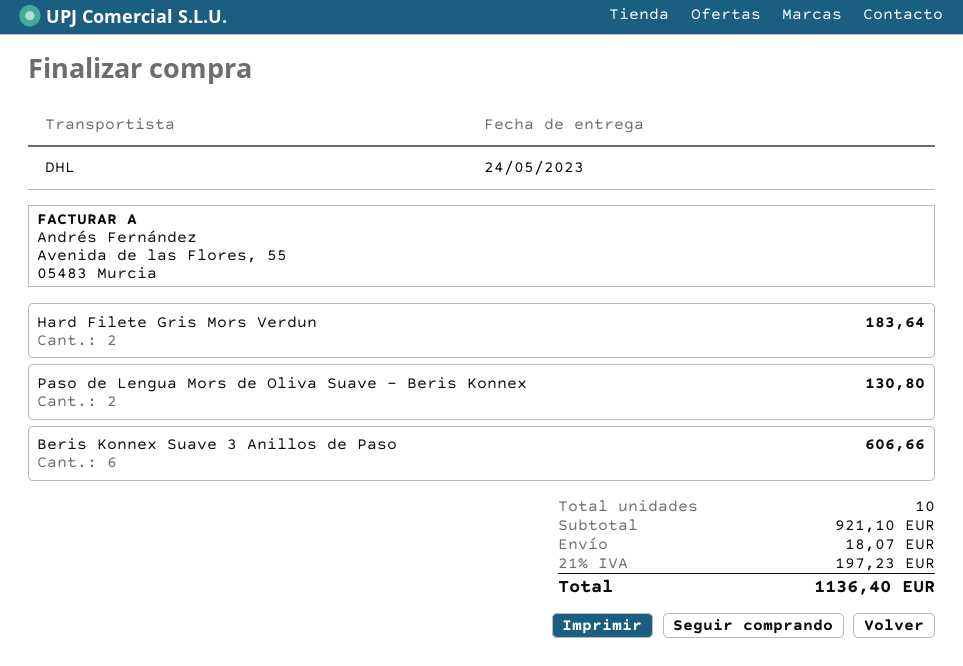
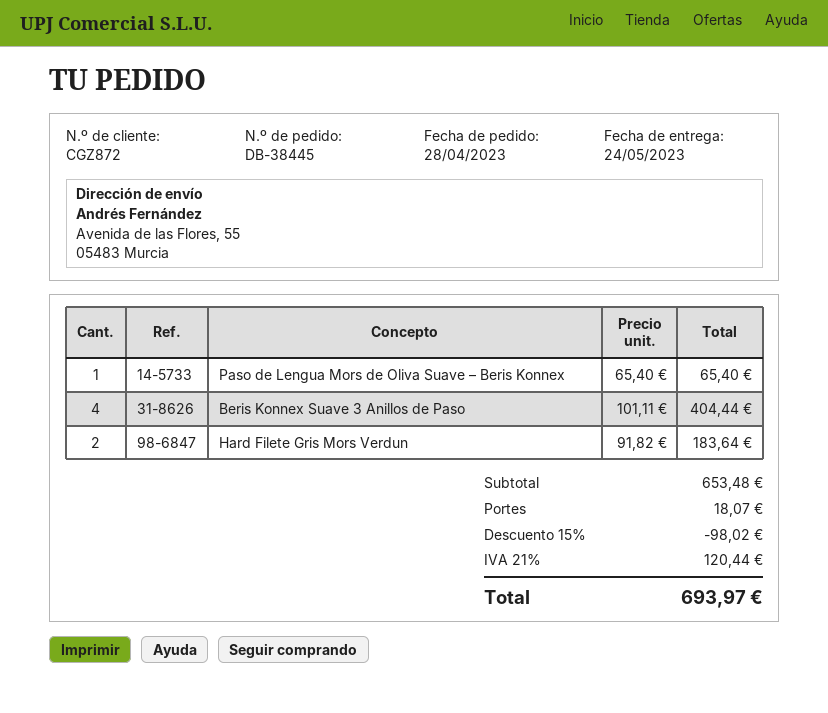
Paso de Lengua Mors de Oliva Suave – Beris Konnex: 2 for 130.80 -> 1 for 65.40
Beris Konnex Suave 3 Anillos de Paso: 6 for 606.66 -> 4 for 404.44
subtotal: 921.10 -> 653.48
discount: none -> 15% = 98.02
tax: 21% = 197.23 -> 21% = 120.44
total: 1136.40 -> 693.97

